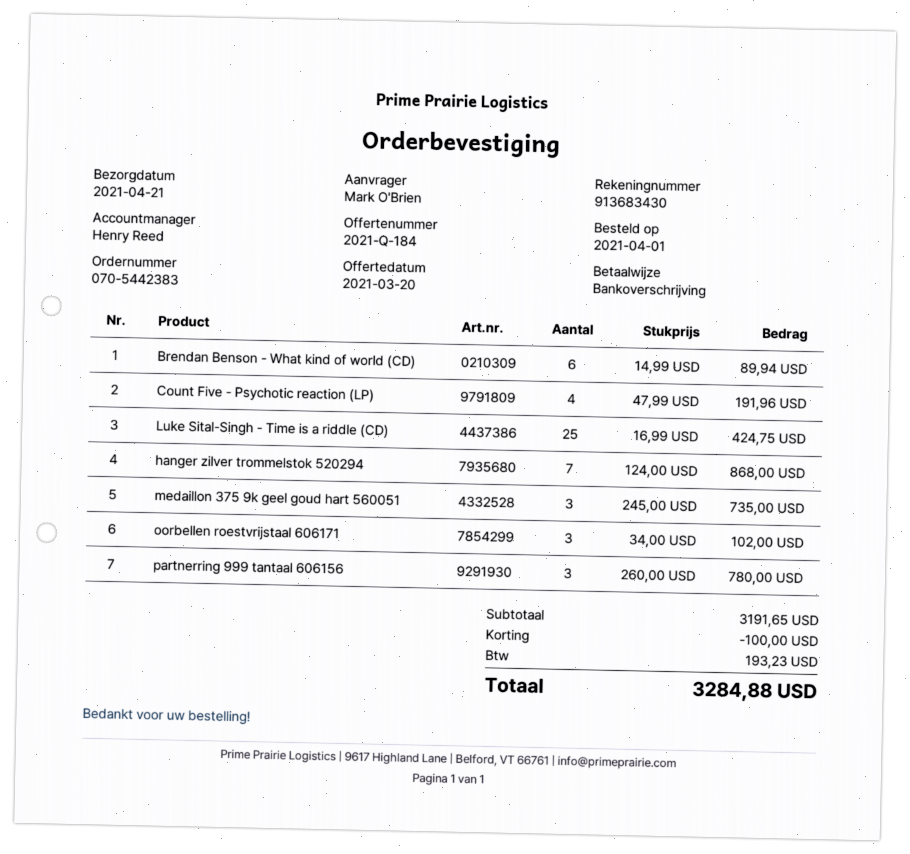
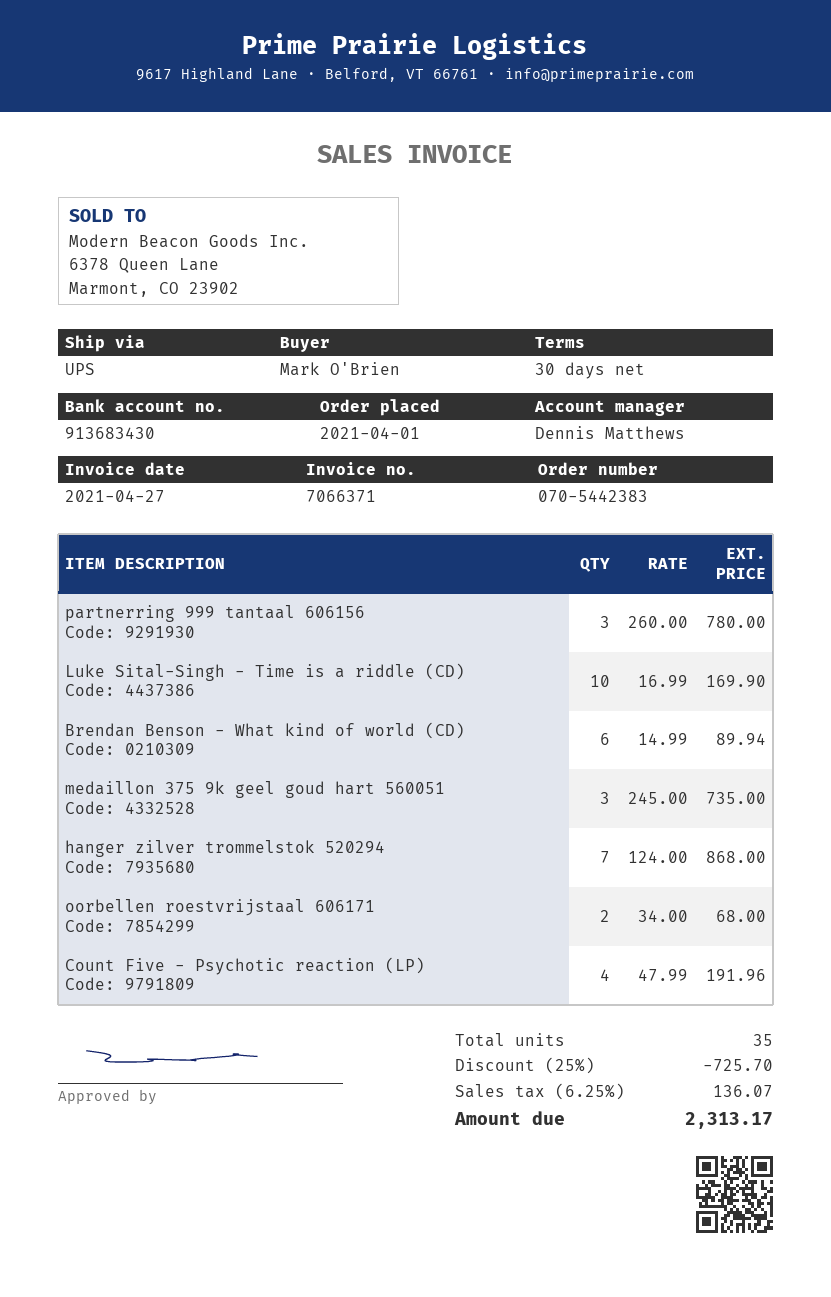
sales rep: Henry Reed -> Dennis Matthews
Luke Sital-Singh - Time is a riddle (CD): 25 x 16.99 = 424.75 -> 10 x 16.99 = 169.90
oorbellen roestvrijstaal 606171: 3 x 34.00 = 102.00 -> 2 x 34.00 = 68.00
discount: 100.00 -> 725.70
tax: 193.23 -> 136.07
total: 3284.88 -> 2313.17

